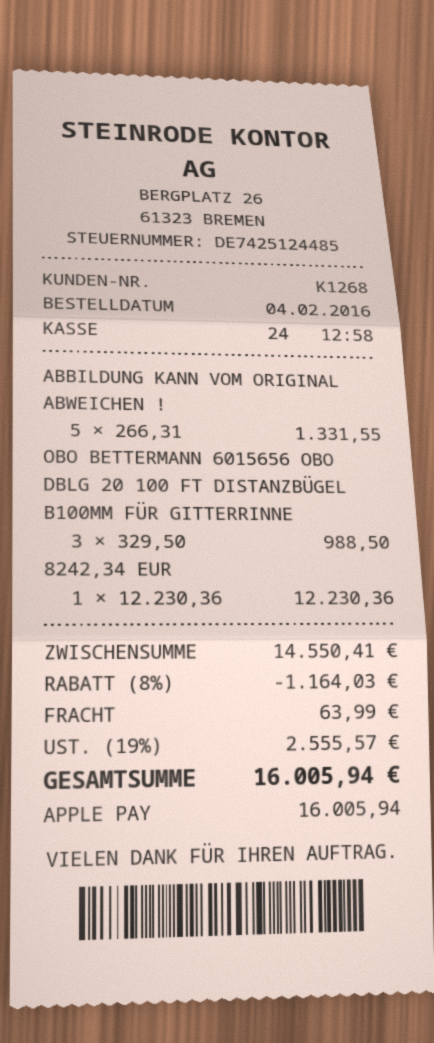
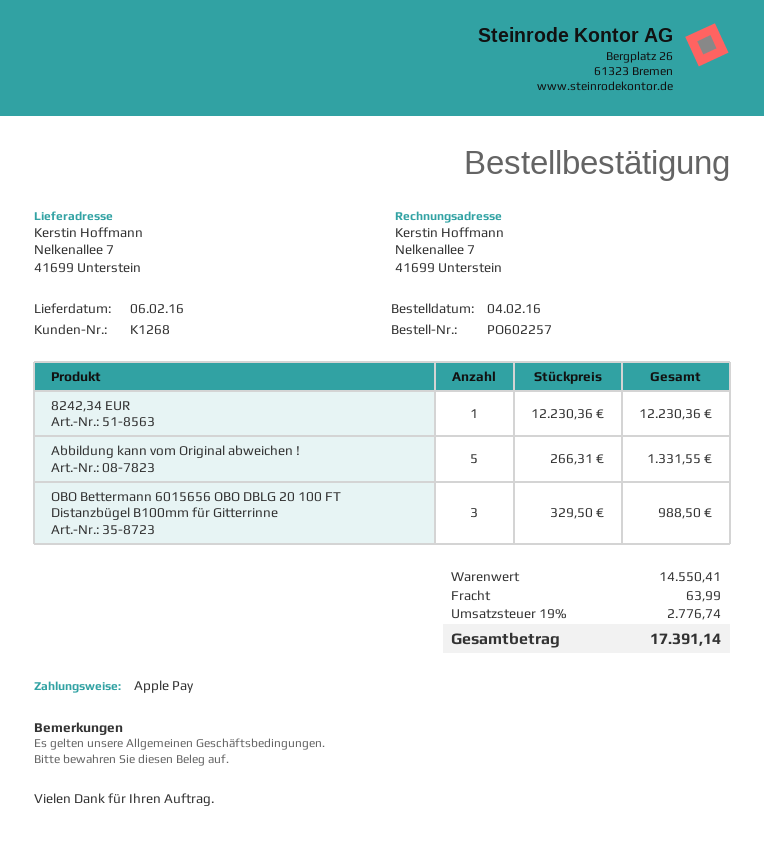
discount: 8% = 1164.03 -> none
tax: 19% = 2555.57 -> 19% = 2776.74
total: 16005.94 -> 17391.14

